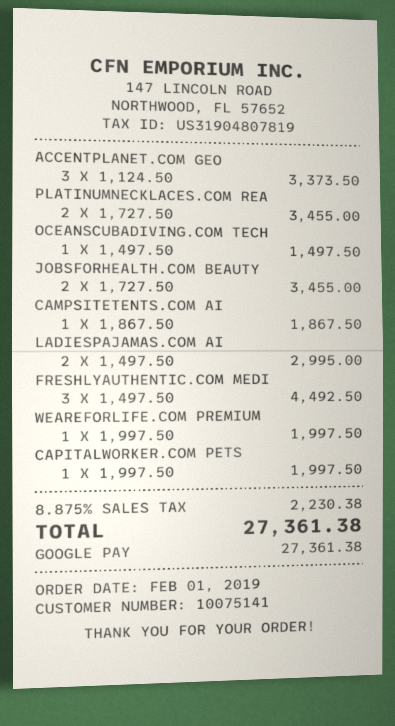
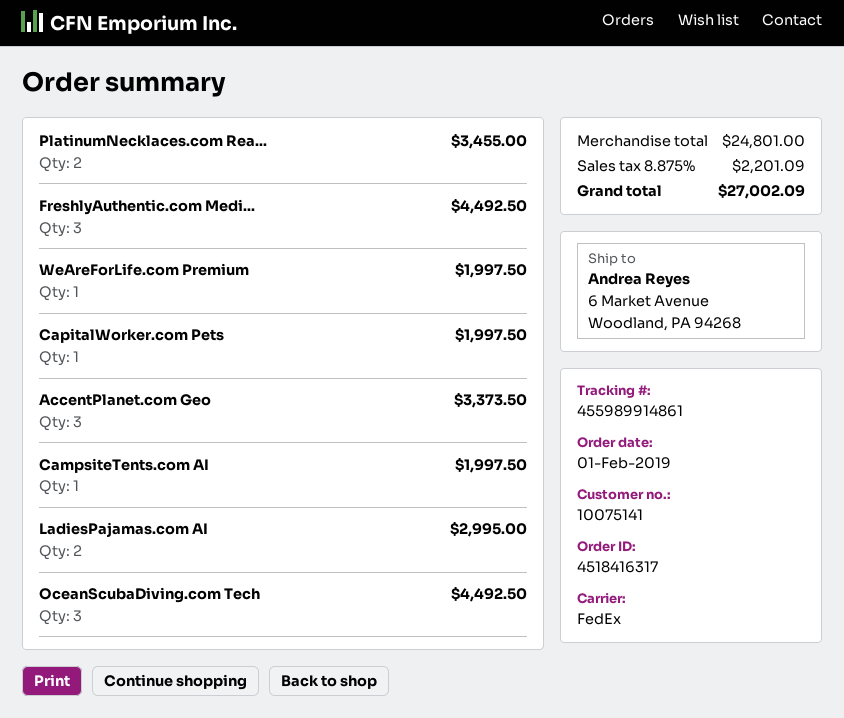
OCEANSCUBADIVING.COM TECH: 1 for 1497.50 -> 3 for 4492.50
JOBSFORHEALTH.COM BEAUTY: 2 for 3455.00 -> none
CAMPSITETENTS.COM AI: 1 for 1867.50 -> 1 for 1997.50
tax: 8.875% = 2230.38 -> 8.875% = 2201.09
total: 27361.38 -> 27002.09

